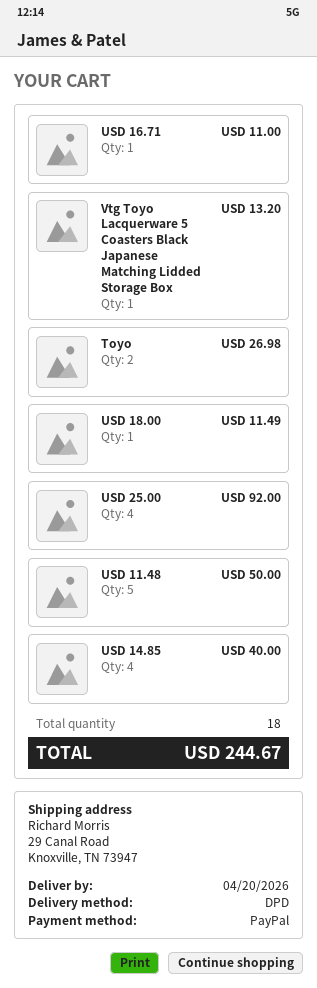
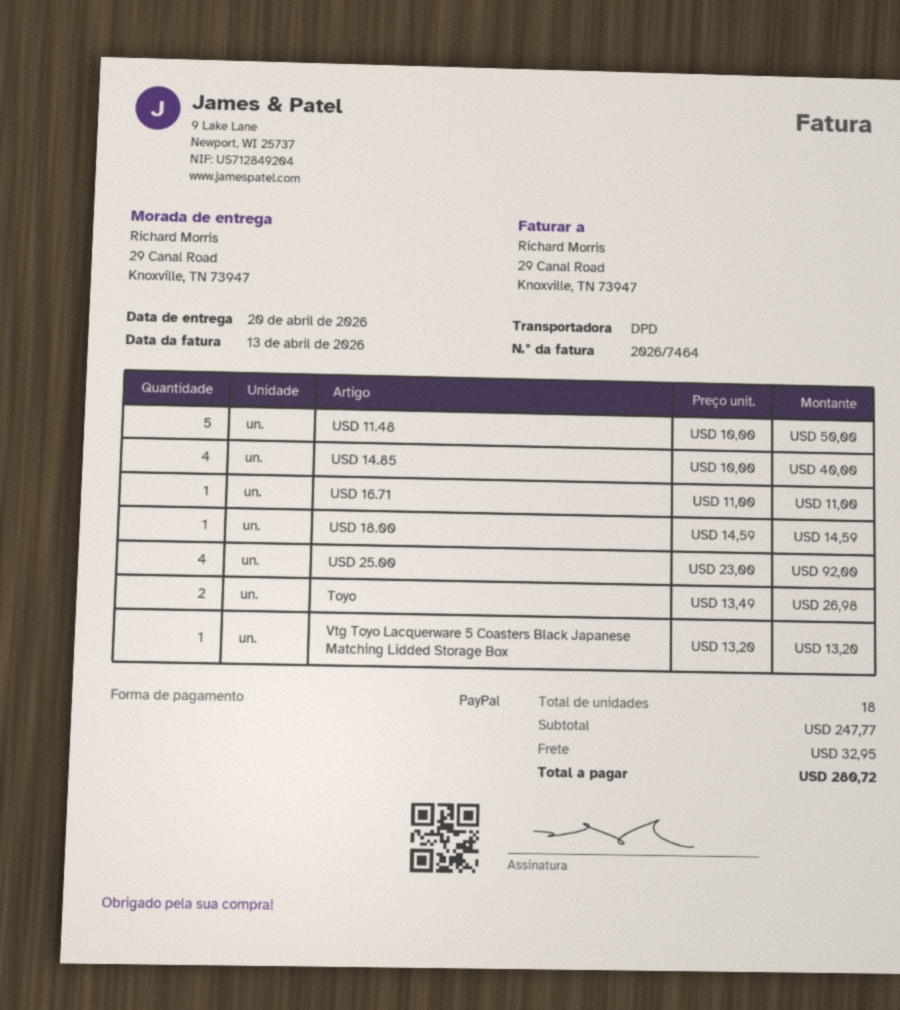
USD 18.00: 1 for 11.49 -> 1 for 14.59
shipping: none -> 32.95
total: 244.67 -> 280.72

